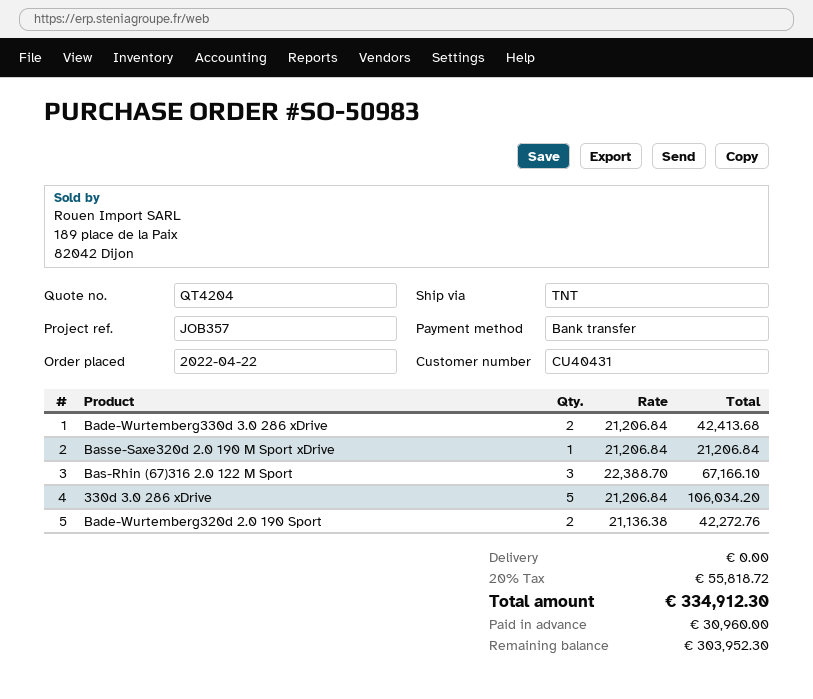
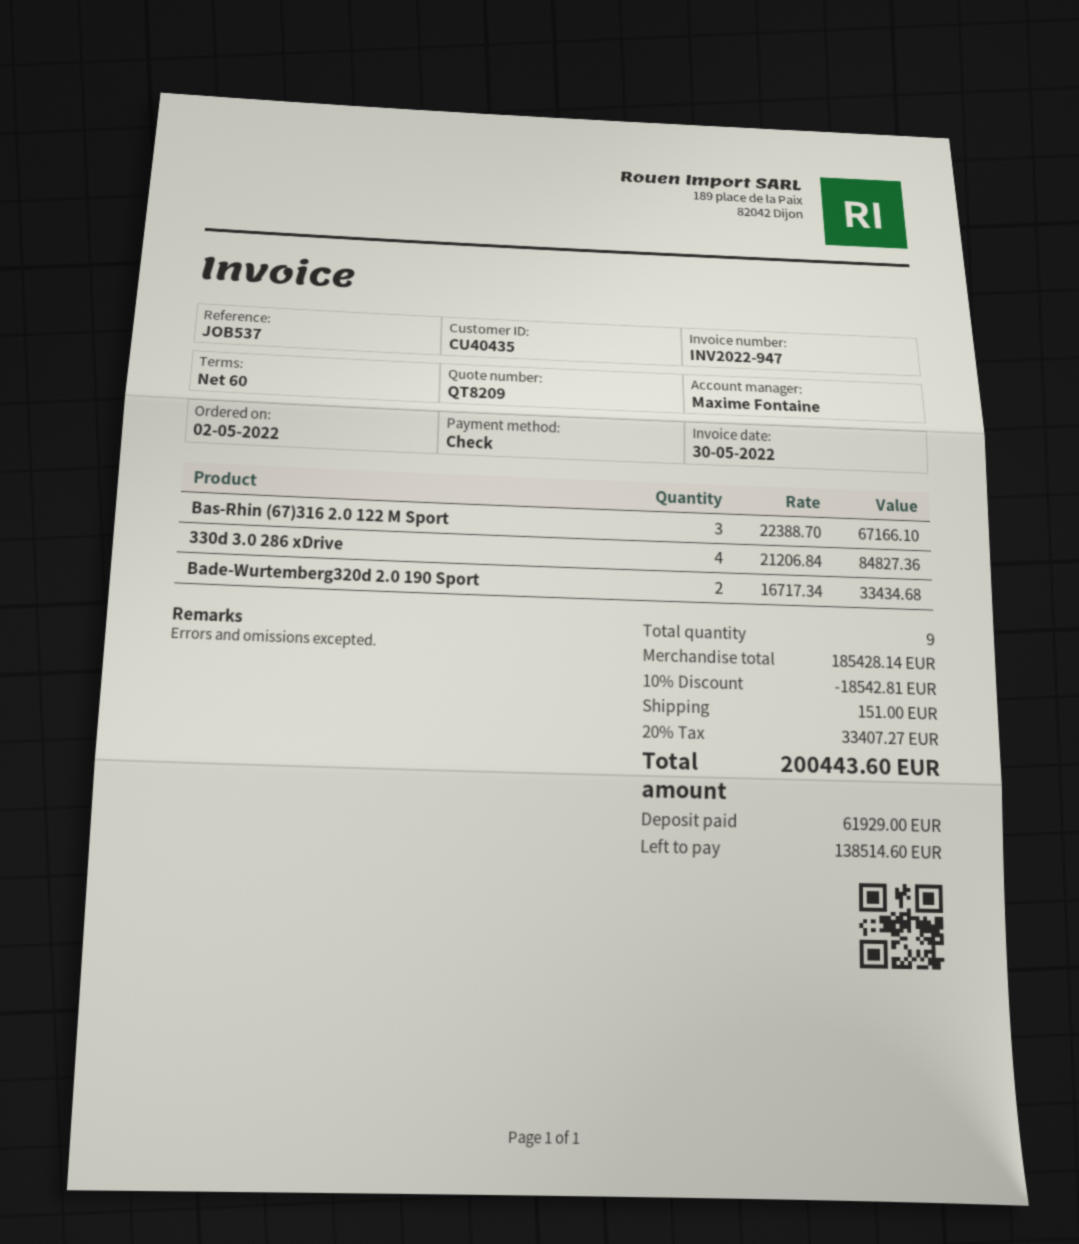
quote number: QT4204 -> QT8209
order date: 2022-04-22 -> 2022-05-02
customer number: CU40431 -> CU40435
reference: JOB357 -> JOB537
payment method: bank transfer -> cheque
Bade-Wurtemberg330d 3.0 286 xDrive: 2 x 21206.84 = 42413.68 -> none
Basse-Saxe320d 2.0 190 M Sport xDrive: 1 x 21206.84 = 21206.84 -> none
330d 3.0 286 xDrive: 5 x 21206.84 = 106034.20 -> 4 x 21206.84 = 84827.36
Bade-Wurtemberg320d 2.0 190 Sport: 2 x 21136.38 = 42272.76 -> 2 x 16717.34 = 33434.68
discount: none -> 10% = 18542.81
shipping: 0.00 -> 151.00
tax: 20% = 55818.72 -> 20% = 33407.27
total: 334912.30 -> 200443.60
deposit: 30960.00 -> 61929.00
balance: 303952.30 -> 138514.60

